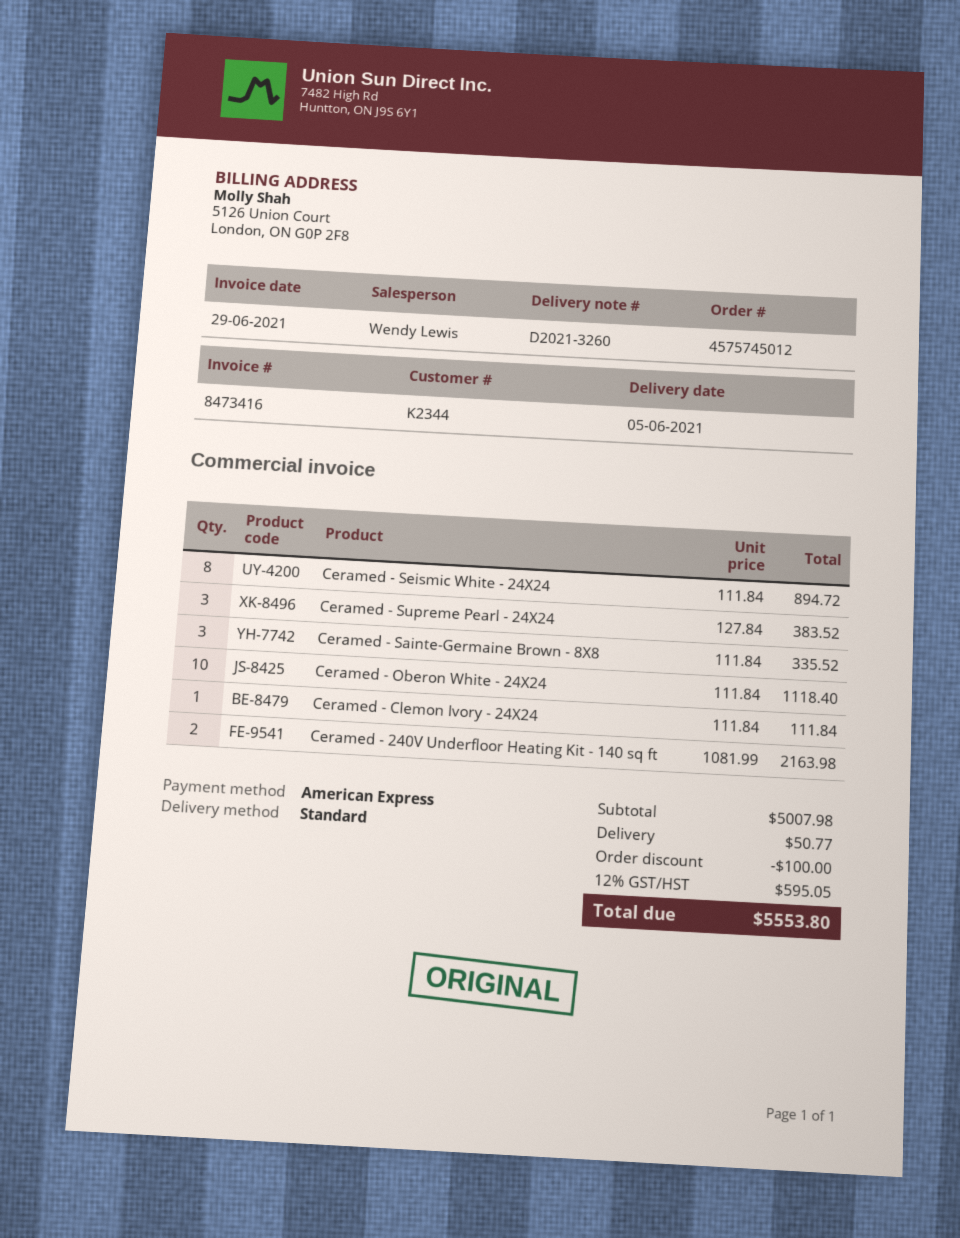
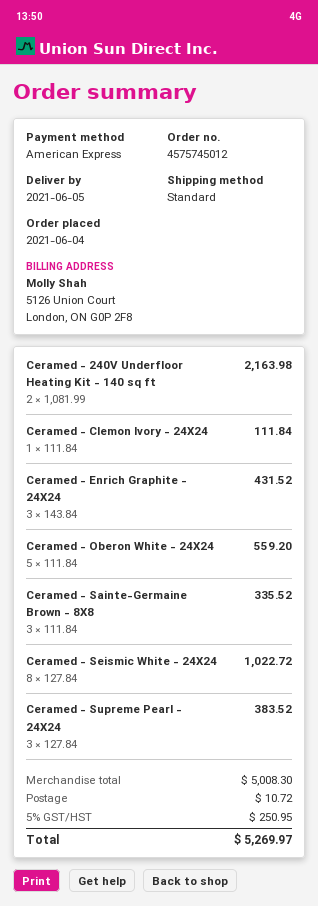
Ceramed - Seismic White - 24X24: 8 x 111.84 = 894.72 -> 8 x 127.84 = 1022.72
Ceramed - Oberon White - 24X24: 10 x 111.84 = 1118.40 -> 5 x 111.84 = 559.20
Ceramed - Enrich Graphite - 24X24: none -> 3 x 143.84 = 431.52
subtotal: 5007.98 -> 5008.30
discount: 100.00 -> none
shipping: 50.77 -> 10.72
tax: 12% = 595.05 -> 5% = 250.95
total: 5553.80 -> 5269.97

